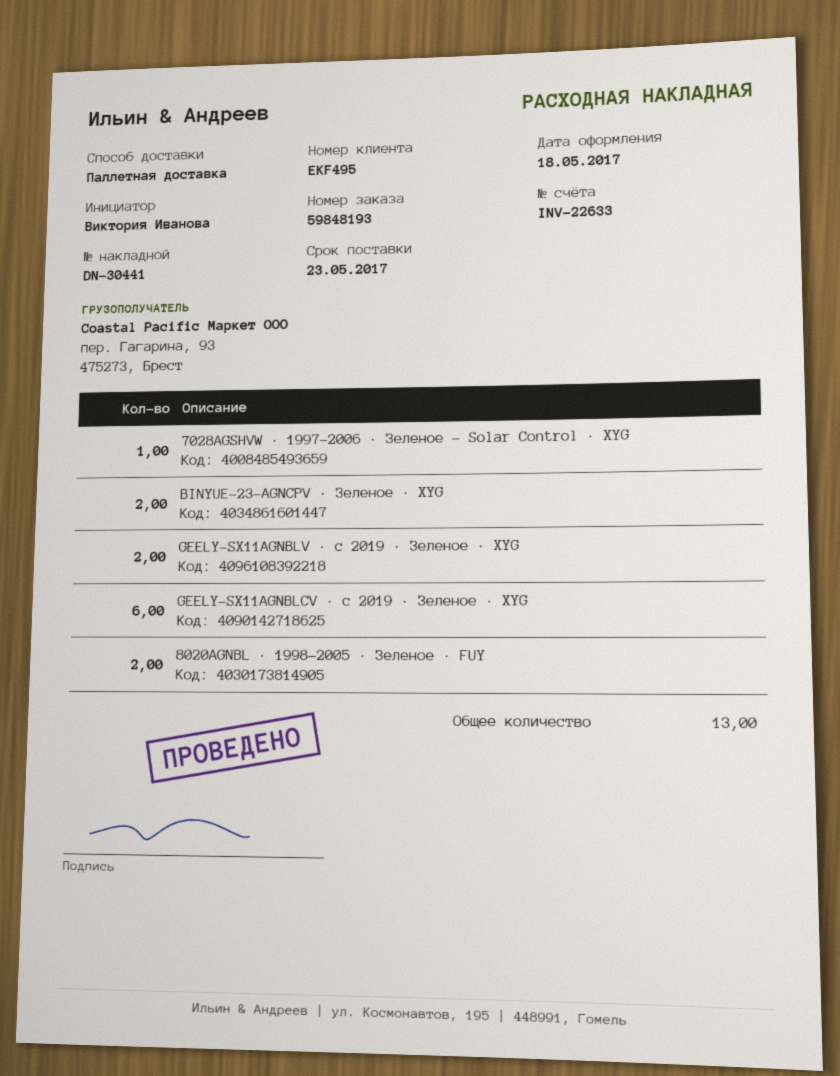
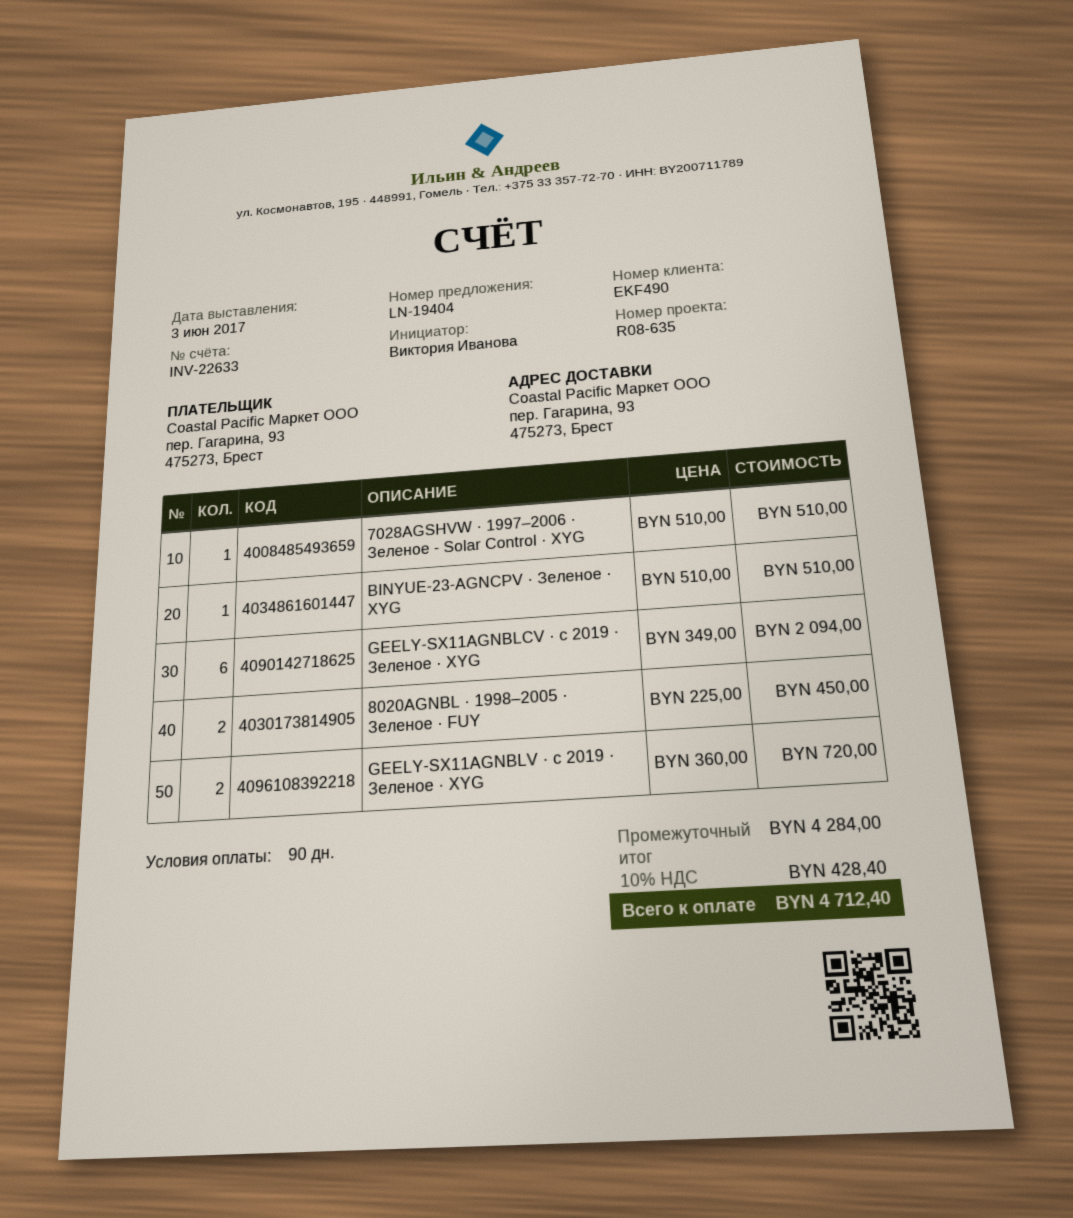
customer number: EKF495 -> EKF490
BINYUE-23-AGNCPV · Зеленое · XYG: 2 -> 1

